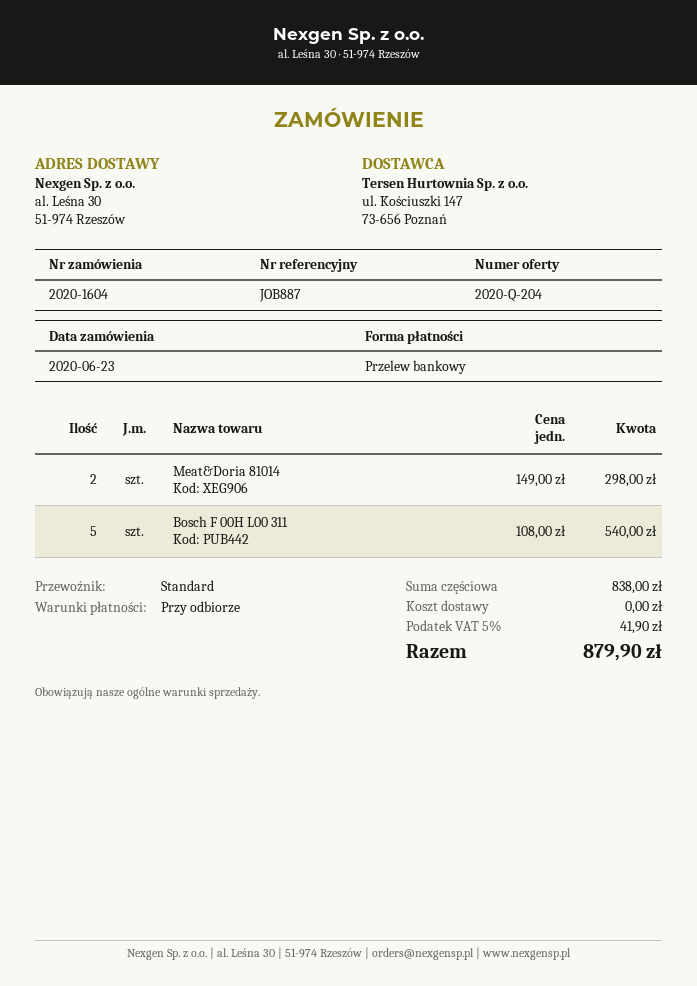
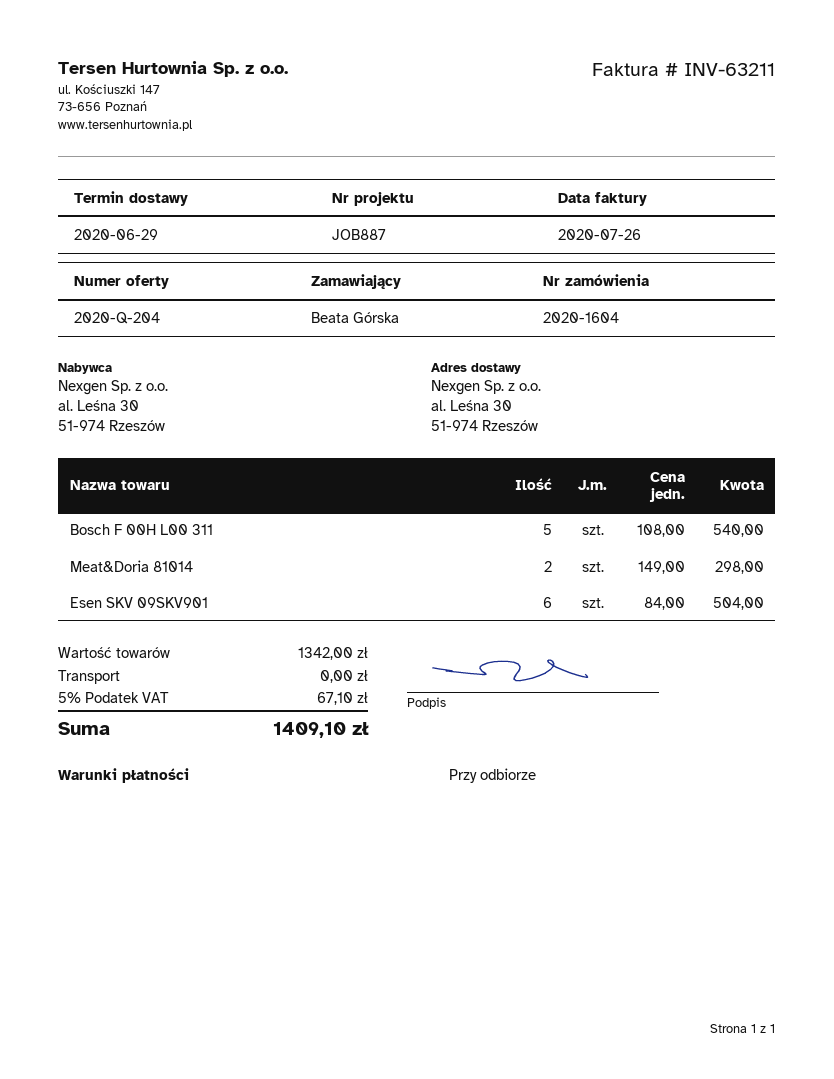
Esen SKV 09SKV901: none -> 6 x 84.00 = 504.00
subtotal: 838.00 -> 1342.00
tax: 5% = 41.90 -> 5% = 67.10
total: 879.90 -> 1409.10

